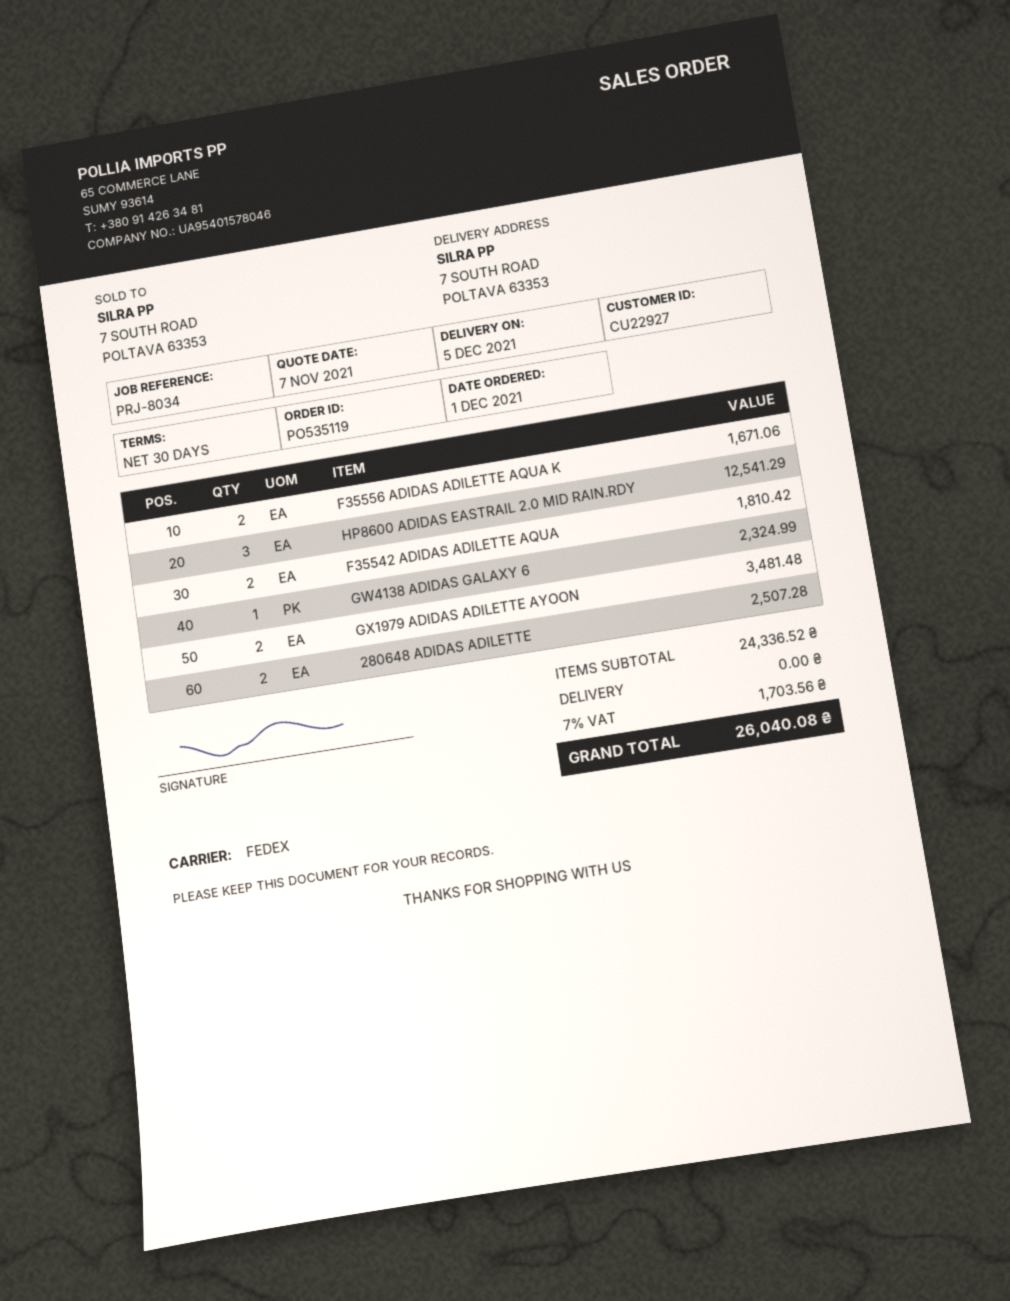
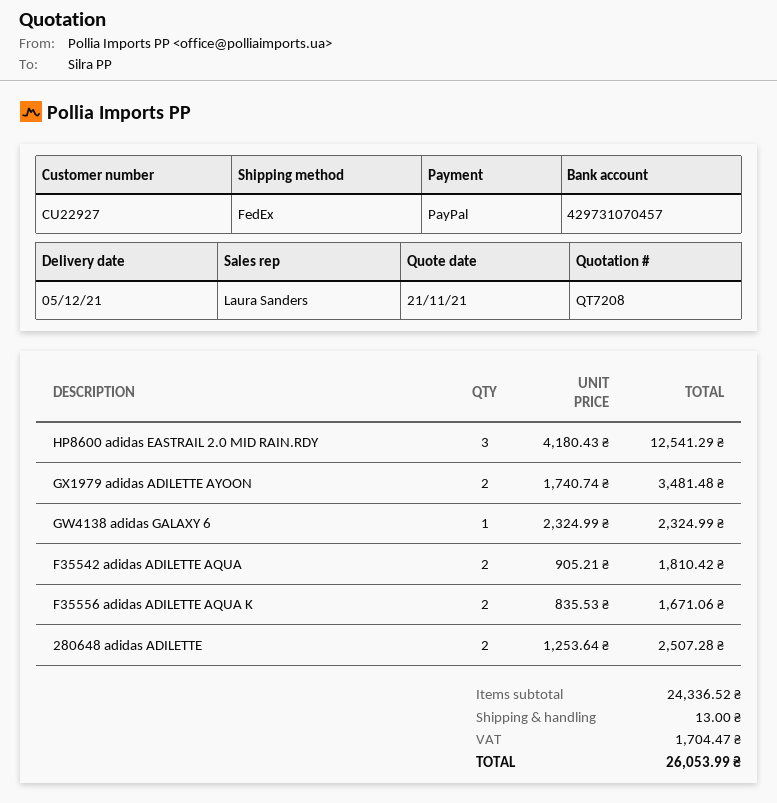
quote date: 2021-11-07 -> 2021-11-21
shipping: 0.00 -> 13.00
tax: 1703.56 -> 1704.47
total: 26040.08 -> 26053.99

